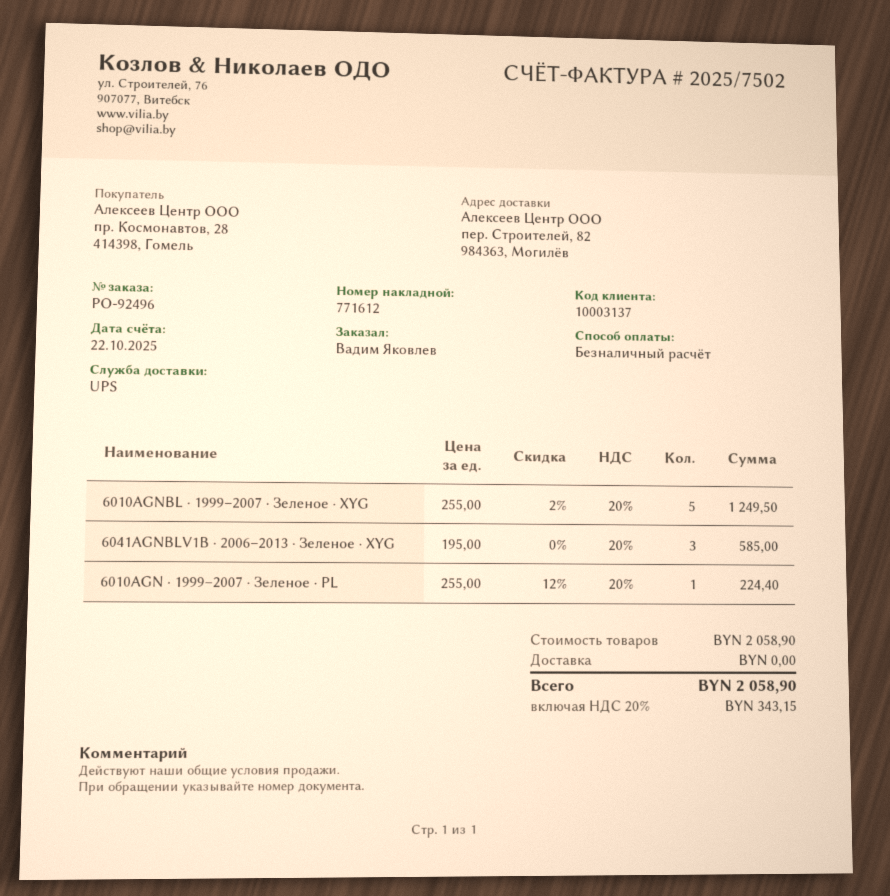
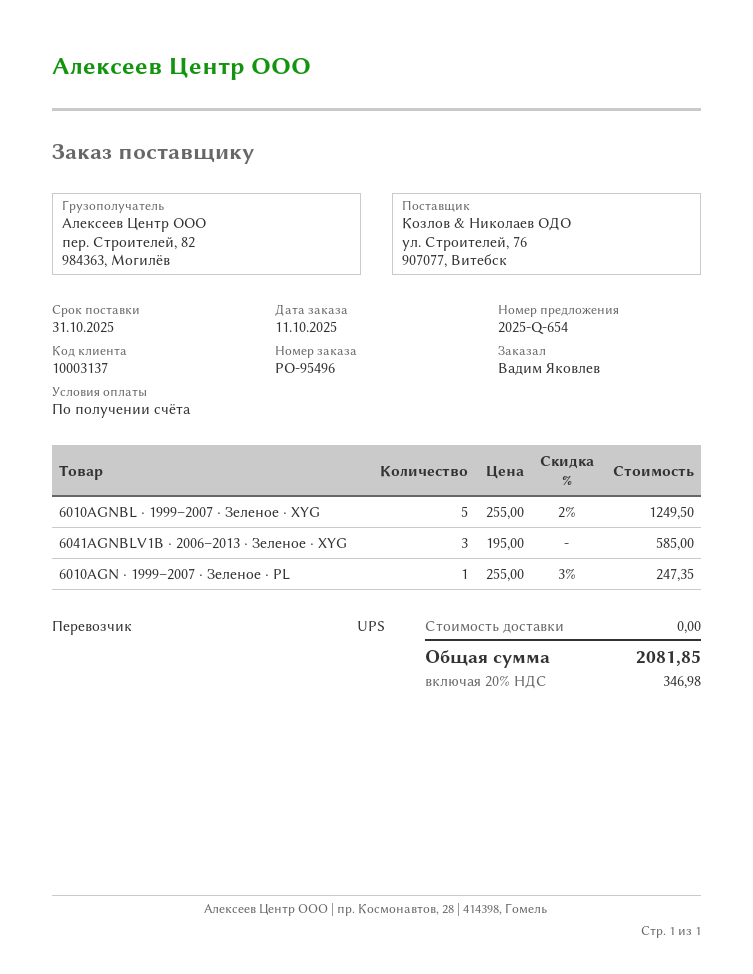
order number: PO-92496 -> PO-95496
6010AGN · 1999–2007 · Зеленое · PL: 1 x 255.00 - 12% = 224.40 -> 1 x 255.00 - 3% = 247.35
tax: 20% = 343.15 -> 20% = 346.98
total: 2058.90 -> 2081.85

